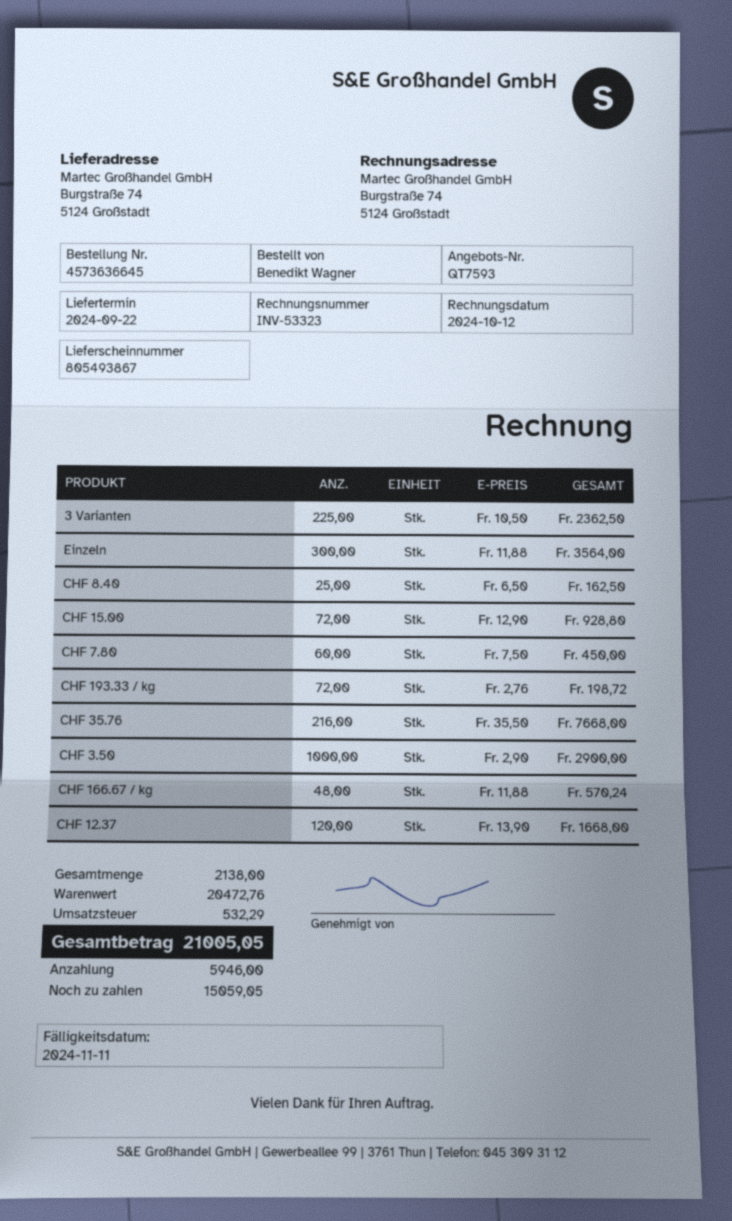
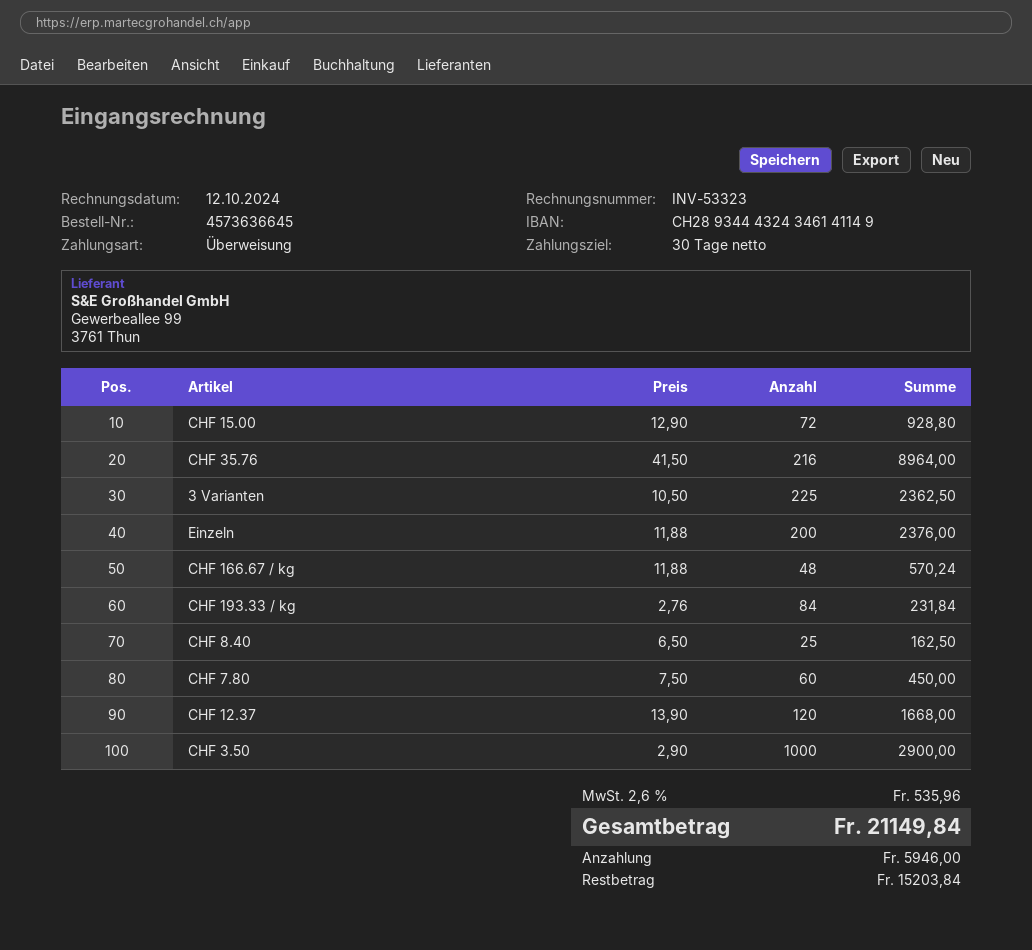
Einzeln: 300 x 11.88 = 3564.00 -> 200 x 11.88 = 2376.00
CHF 193.33 / kg: 72 x 2.76 = 198.72 -> 84 x 2.76 = 231.84
CHF 35.76: 216 x 35.50 = 7668.00 -> 216 x 41.50 = 8964.00
tax: 532.29 -> 535.96
total: 21005.05 -> 21149.84
balance: 15059.05 -> 15203.84

